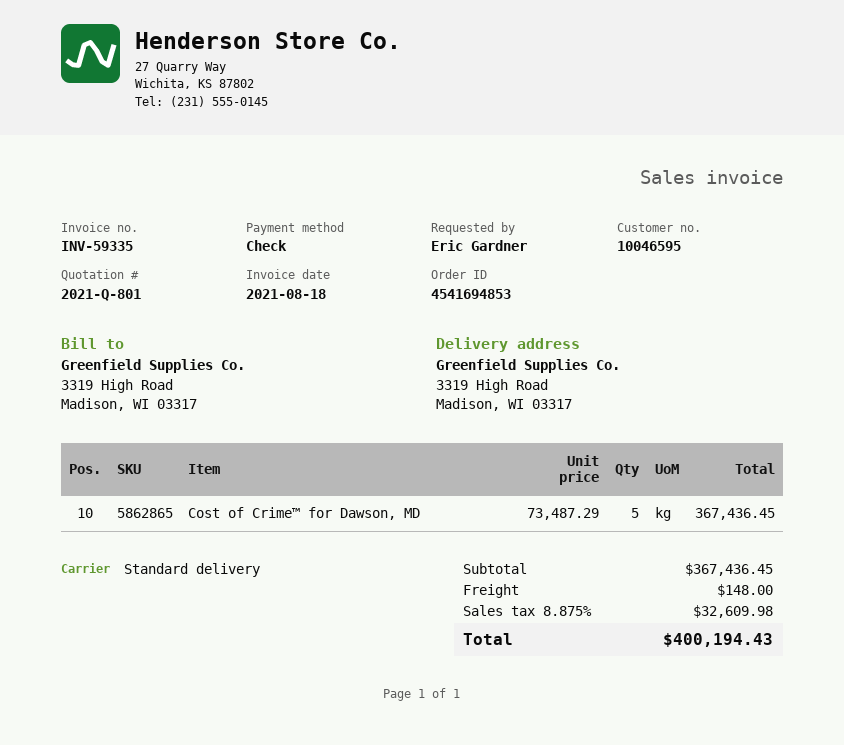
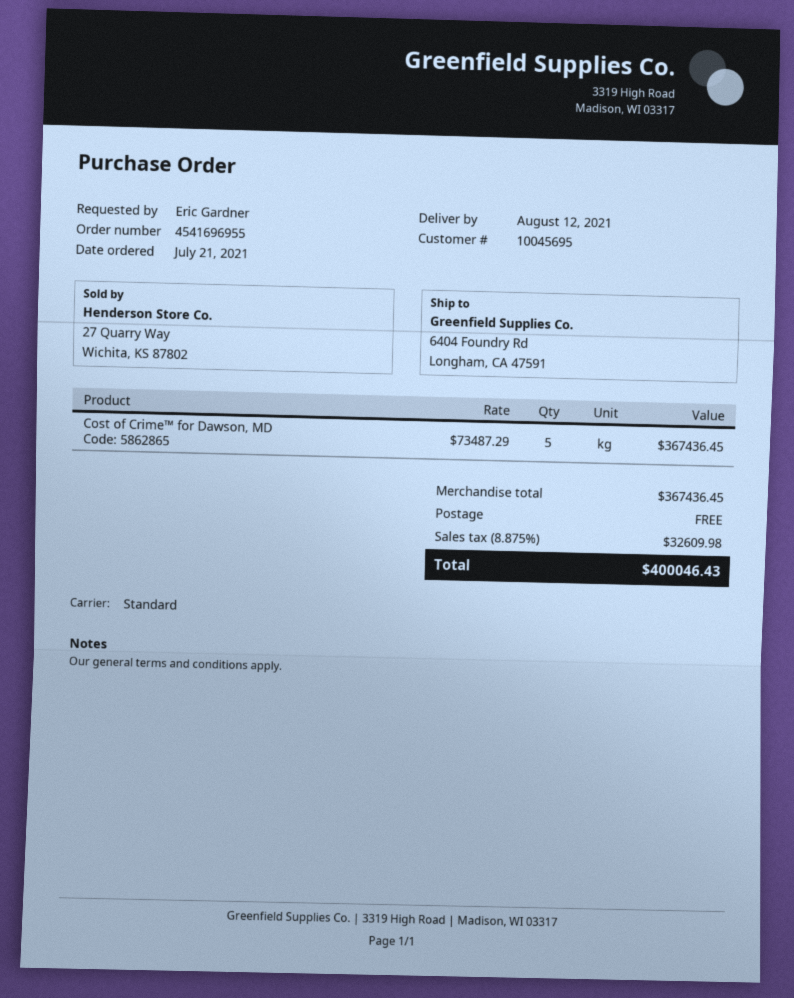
order number: 4541694853 -> 4541696955
customer number: 10046595 -> 10045695
ship to: 3319 High Road, Madison, WI 03317 -> 6404 Foundry Rd, Longham, CA 47591
shipping: 148.00 -> 0.00
total: 400194.43 -> 400046.43

